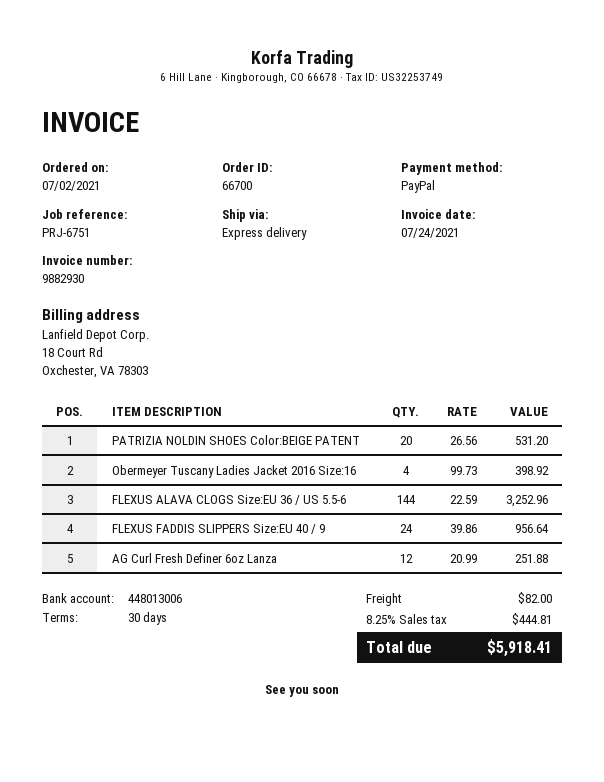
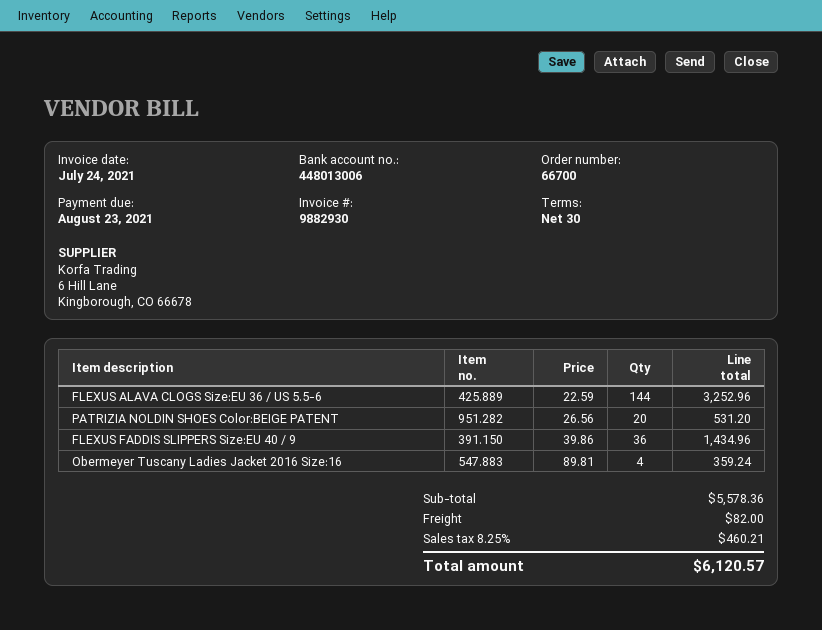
Obermeyer Tuscany Ladies Jacket 2016 Size:16: 4 x 99.73 = 398.92 -> 4 x 89.81 = 359.24
FLEXUS FADDIS SLIPPERS Size:EU 40 / 9: 24 x 39.86 = 956.64 -> 36 x 39.86 = 1434.96
AG Curl Fresh Definer 6oz Lanza: 12 x 20.99 = 251.88 -> none
tax: 8.25% = 444.81 -> 8.25% = 460.21
total: 5918.41 -> 6120.57

